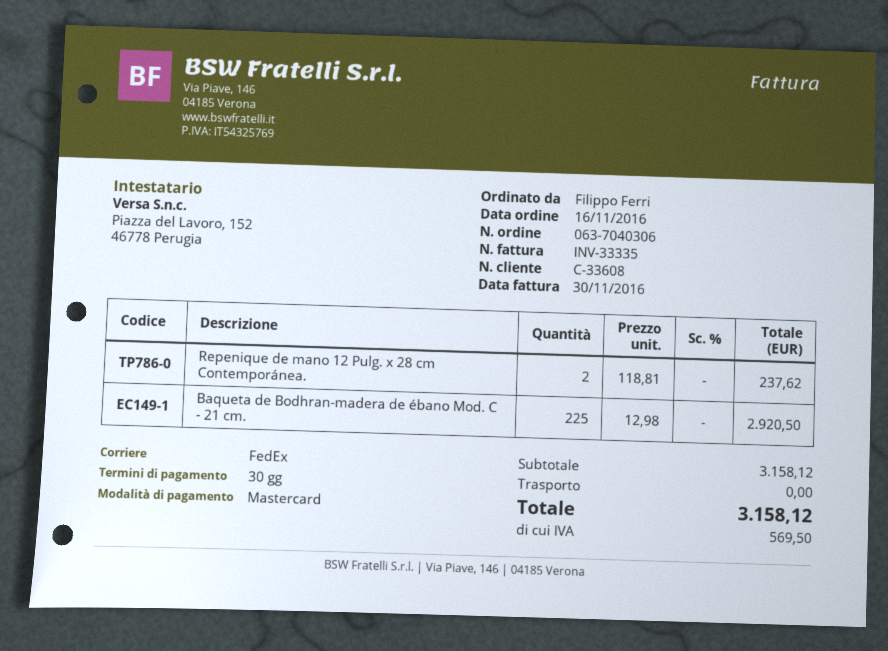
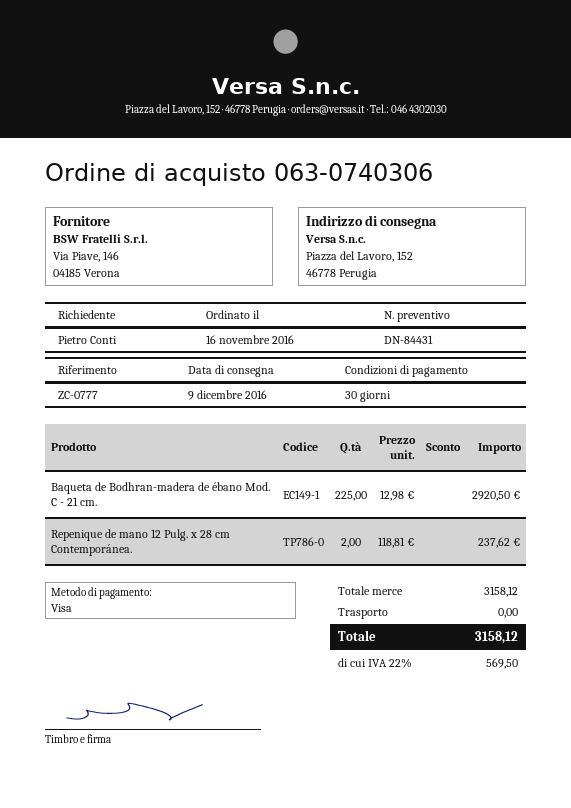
order number: 063-7040306 -> 063-0740306
ordered by: Filippo Ferri -> Pietro Conti
payment method: Mastercard -> Visa

